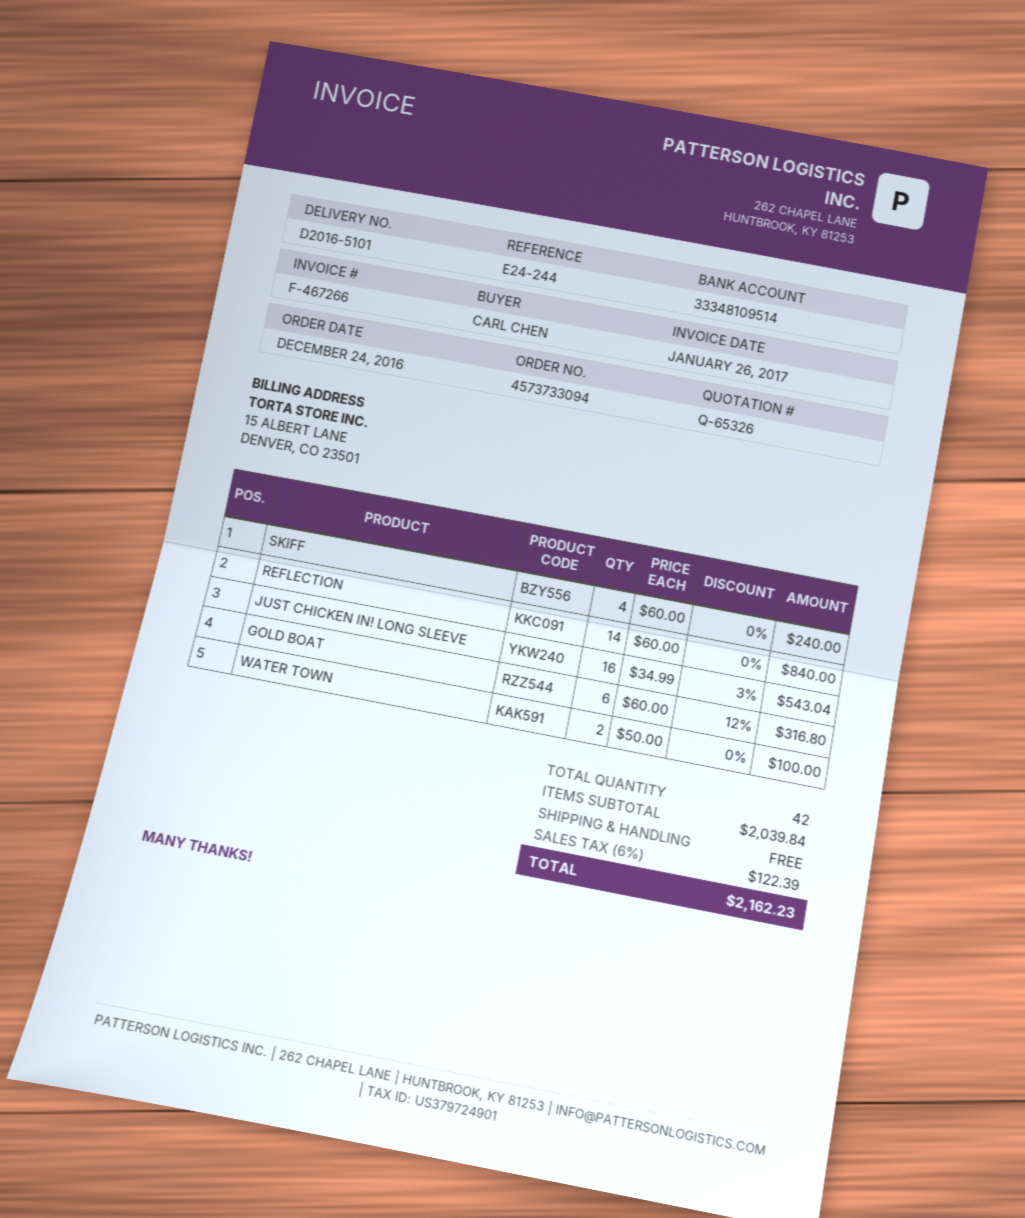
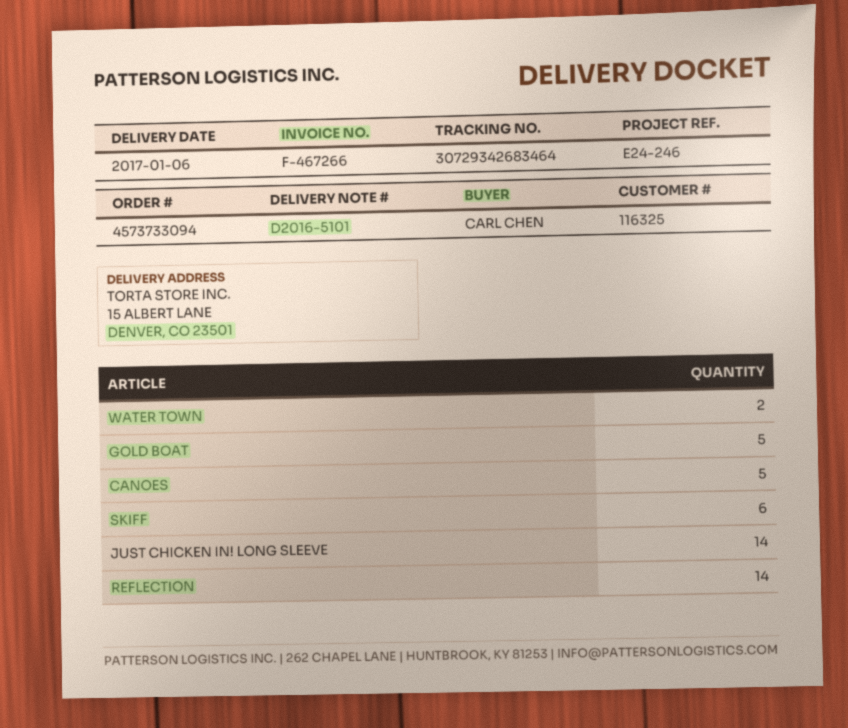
reference: E24-244 -> E24-246
SKIFF: 4 -> 6
JUST CHICKEN IN! LONG SLEEVE: 16 -> 14
GOLD BOAT: 6 -> 5
CANOES: none -> 5

